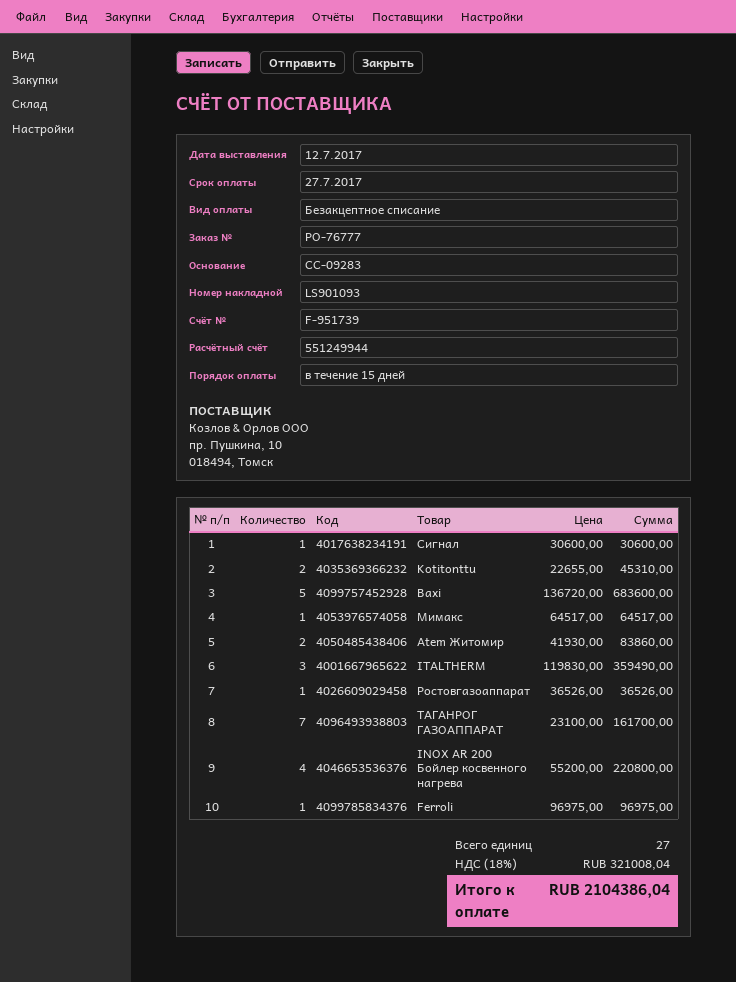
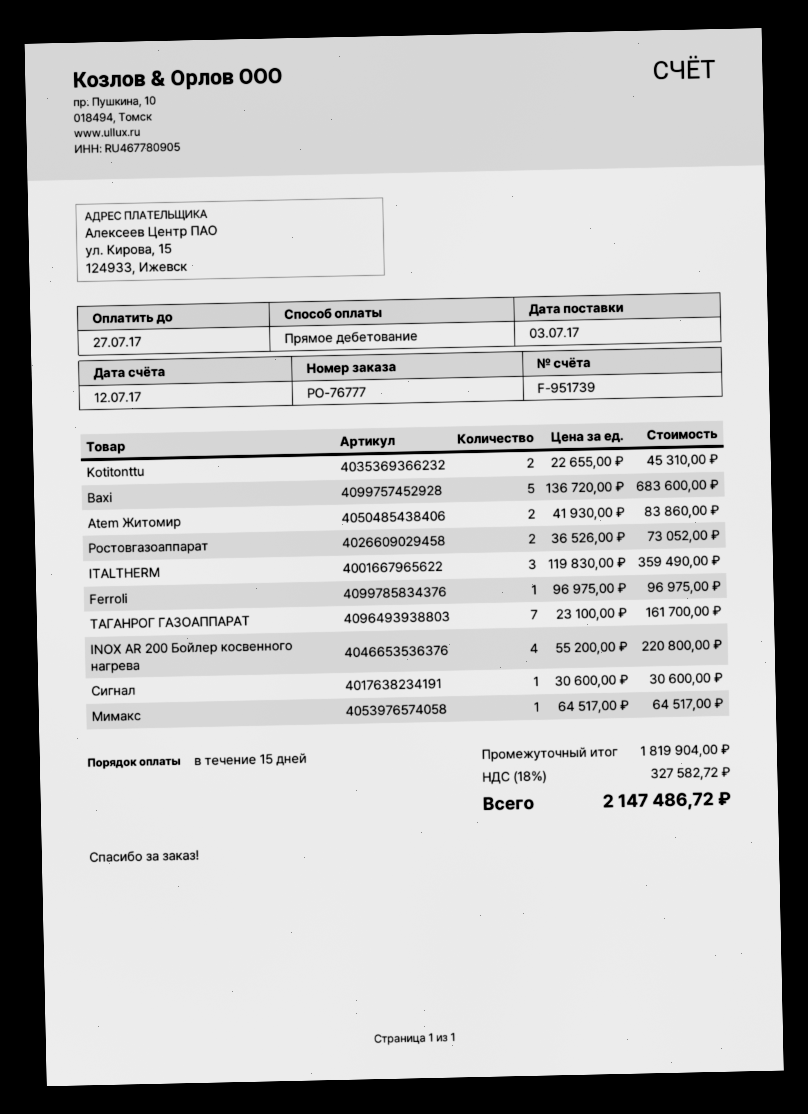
Ростовгазоаппарат: 1 x 36526.00 = 36526.00 -> 2 x 36526.00 = 73052.00
tax: 18% = 321008.04 -> 18% = 327582.72
total: 2104386.04 -> 2147486.72

